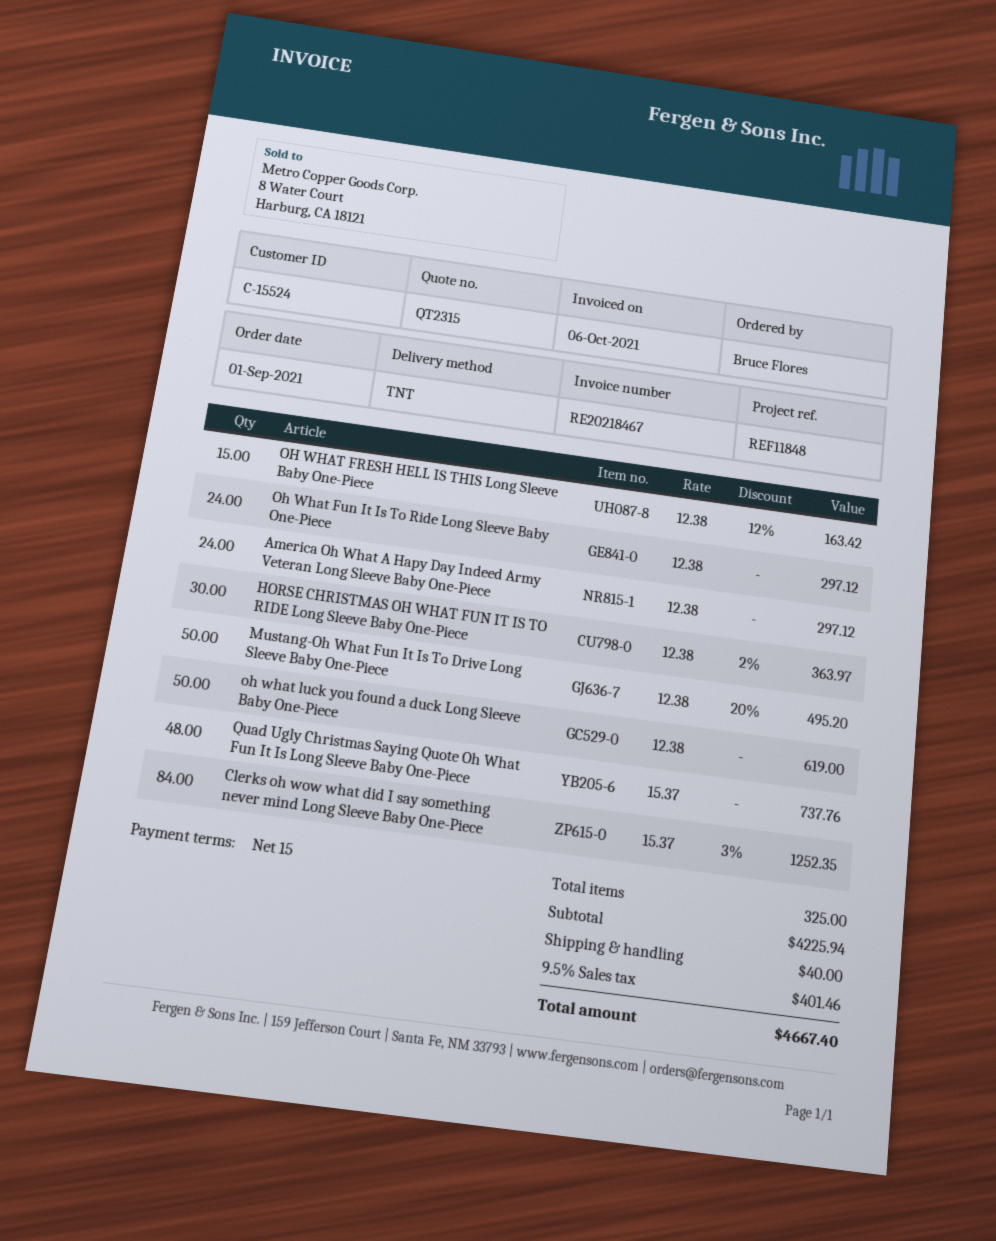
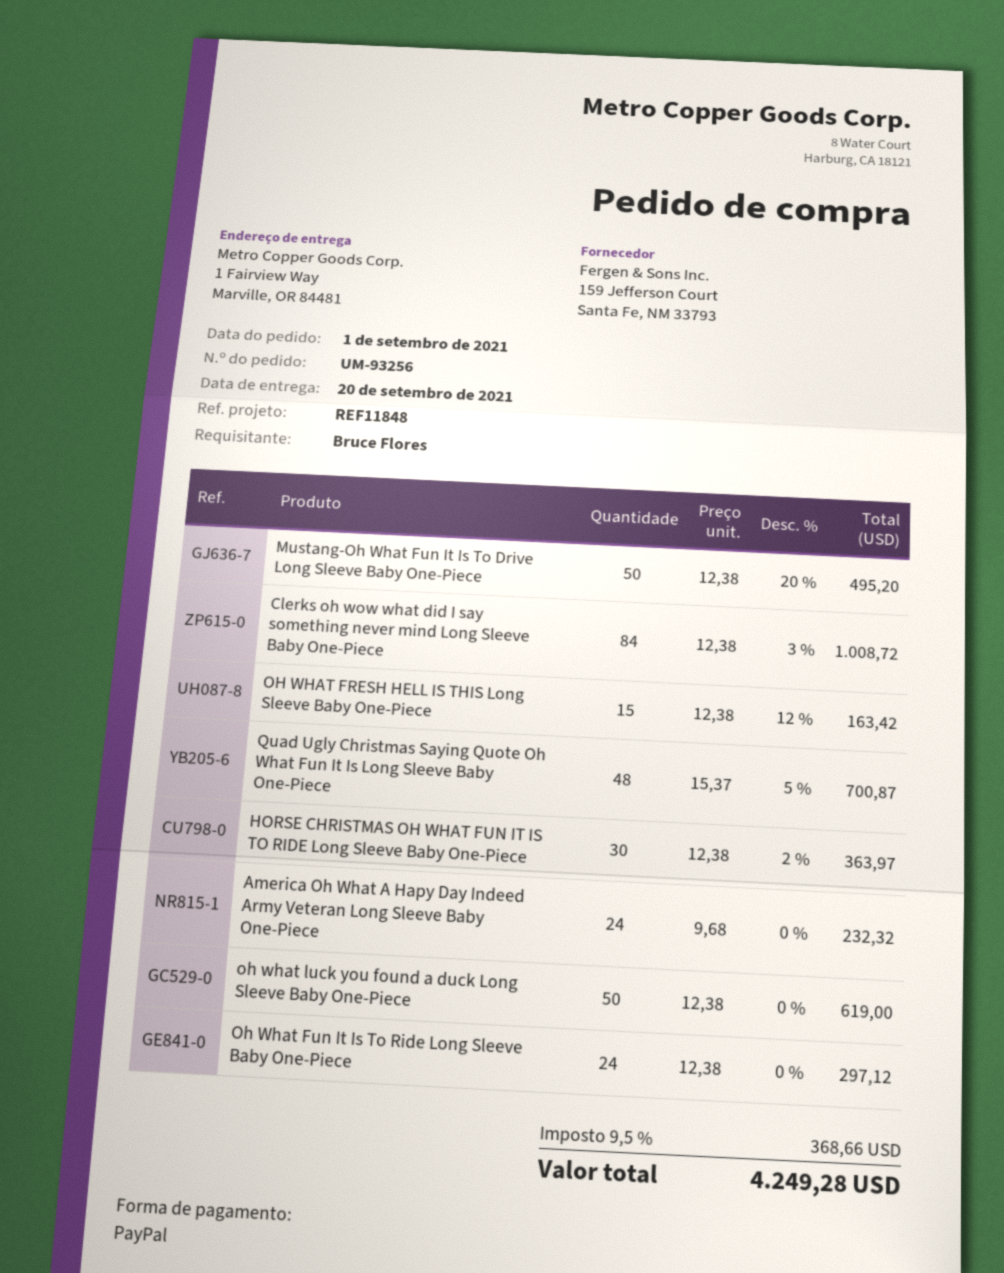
America Oh What A Hapy Day Indeed Army Veteran Long Sleeve Baby One-Piece: 24 x 12.38 = 297.12 -> 24 x 9.68 = 232.32
Quad Ugly Christmas Saying Quote Oh What Fun It Is Long Sleeve Baby One-Piece: 48 x 15.37 = 737.76 -> 48 x 15.37 - 5% = 700.87
Clerks oh wow what did I say something never mind Long Sleeve Baby One-Piece: 84 x 15.37 - 3% = 1252.35 -> 84 x 12.38 - 3% = 1008.72
shipping: 40.00 -> none
tax: 9.5% = 401.46 -> 9.5% = 368.66
total: 4667.40 -> 4249.28

